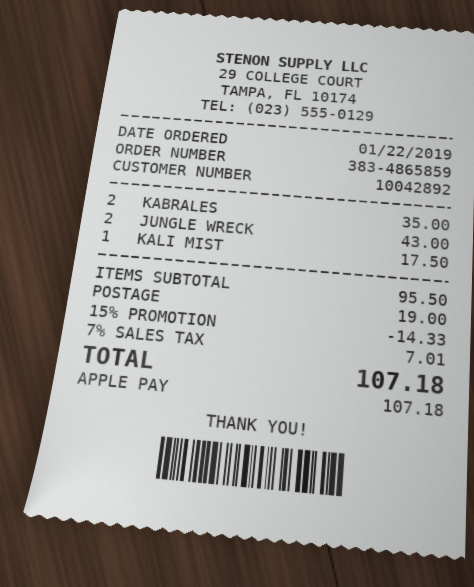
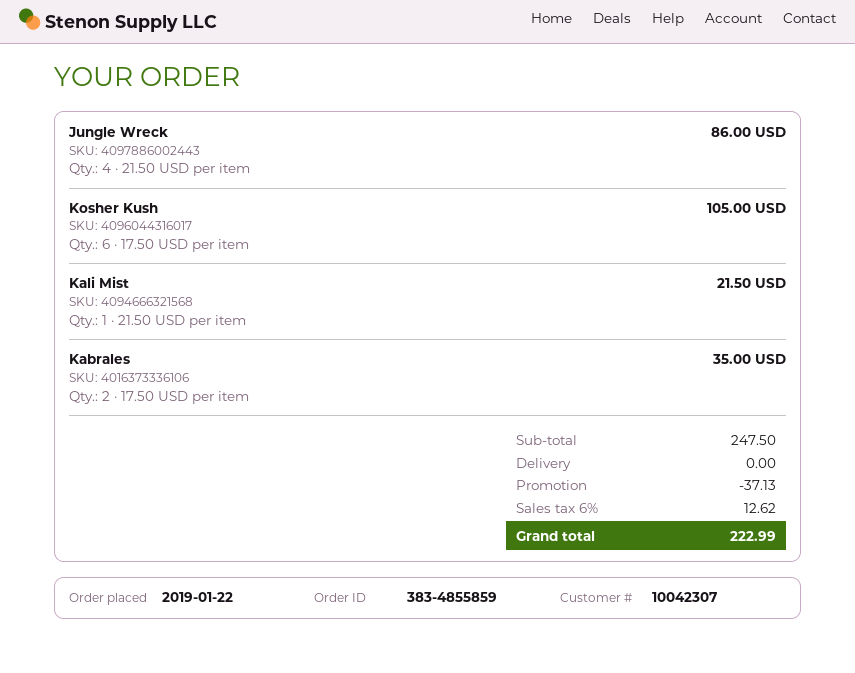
order number: 383-4865859 -> 383-4855859
customer number: 10042892 -> 10042307
JUNGLE WRECK: 2 for 43.00 -> 4 for 86.00
KALI MIST: 1 for 17.50 -> 1 for 21.50
Kosher Kush: none -> 6 for 105.00
subtotal: 95.50 -> 247.50
discount: 14.33 -> 37.13
shipping: 19.00 -> 0.00
tax: 7% = 7.01 -> 6% = 12.62
total: 107.18 -> 222.99

